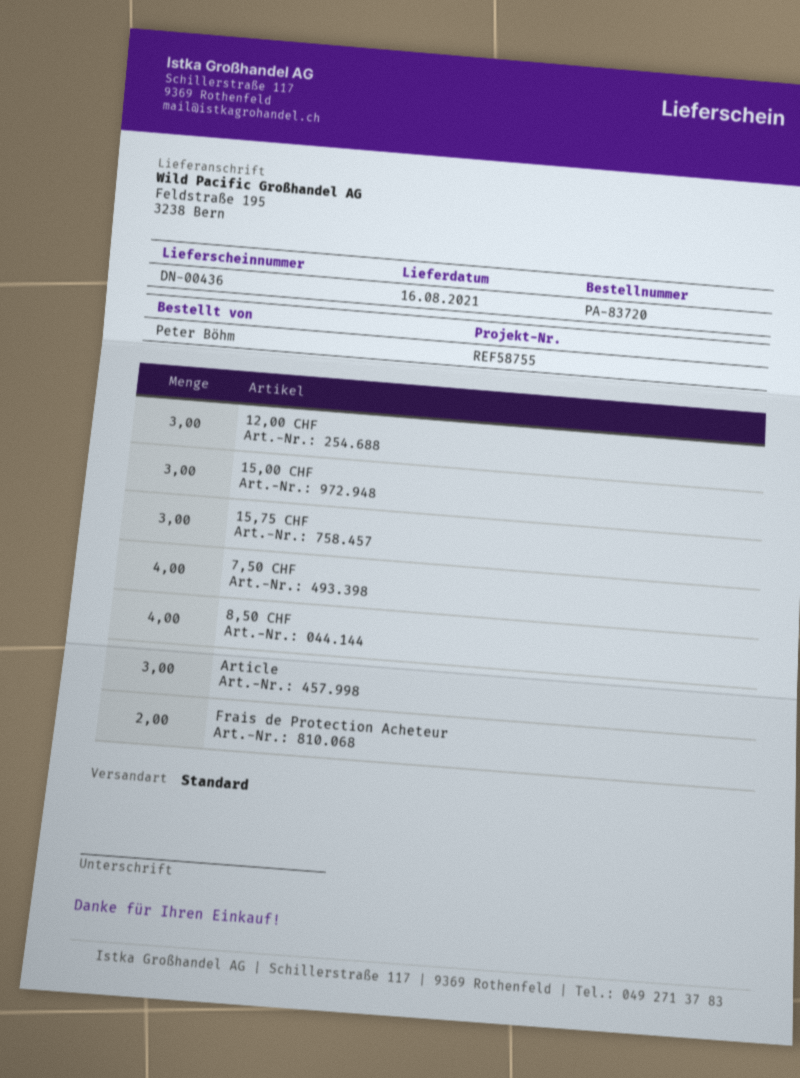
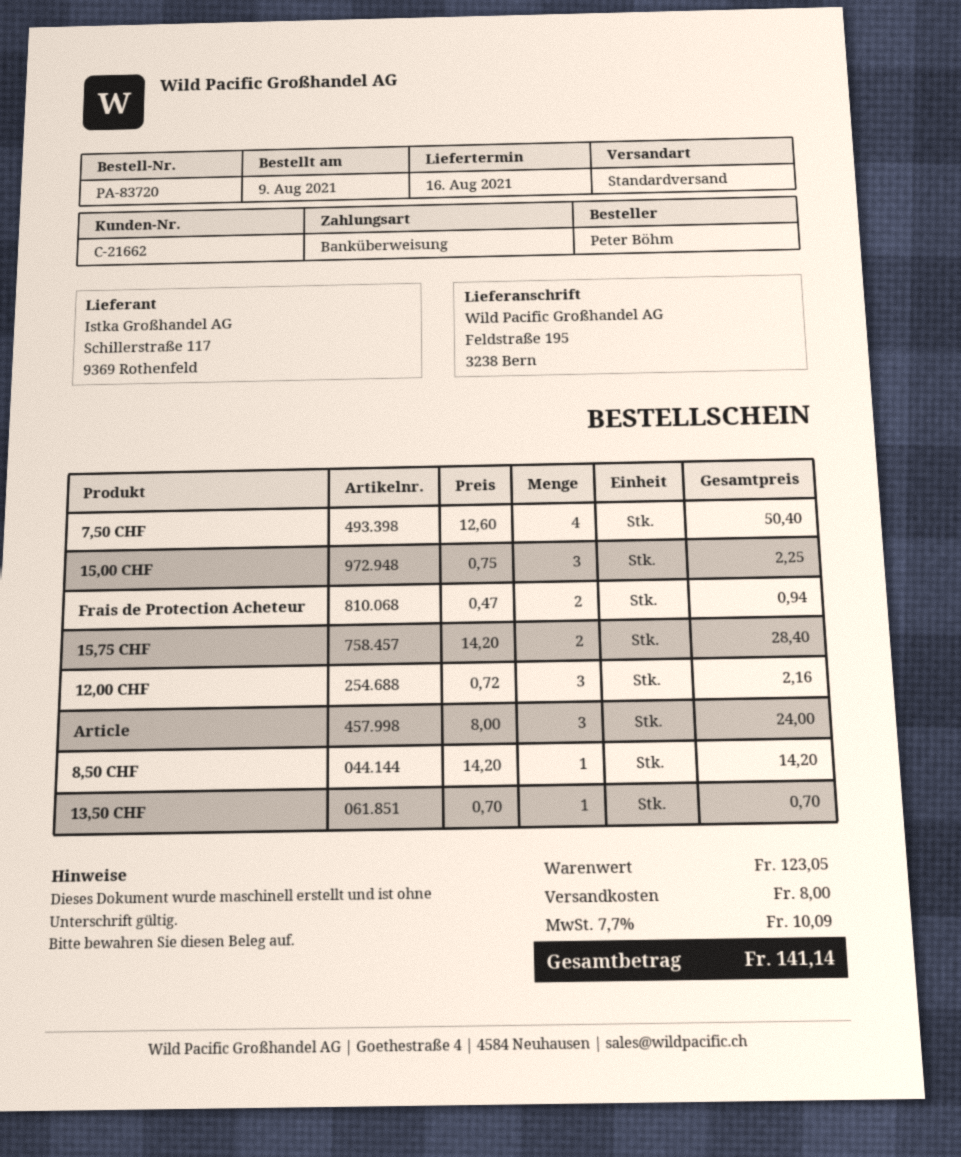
15,75 CHF: 3 -> 2
8,50 CHF: 4 -> 1
13,50 CHF: none -> 1

